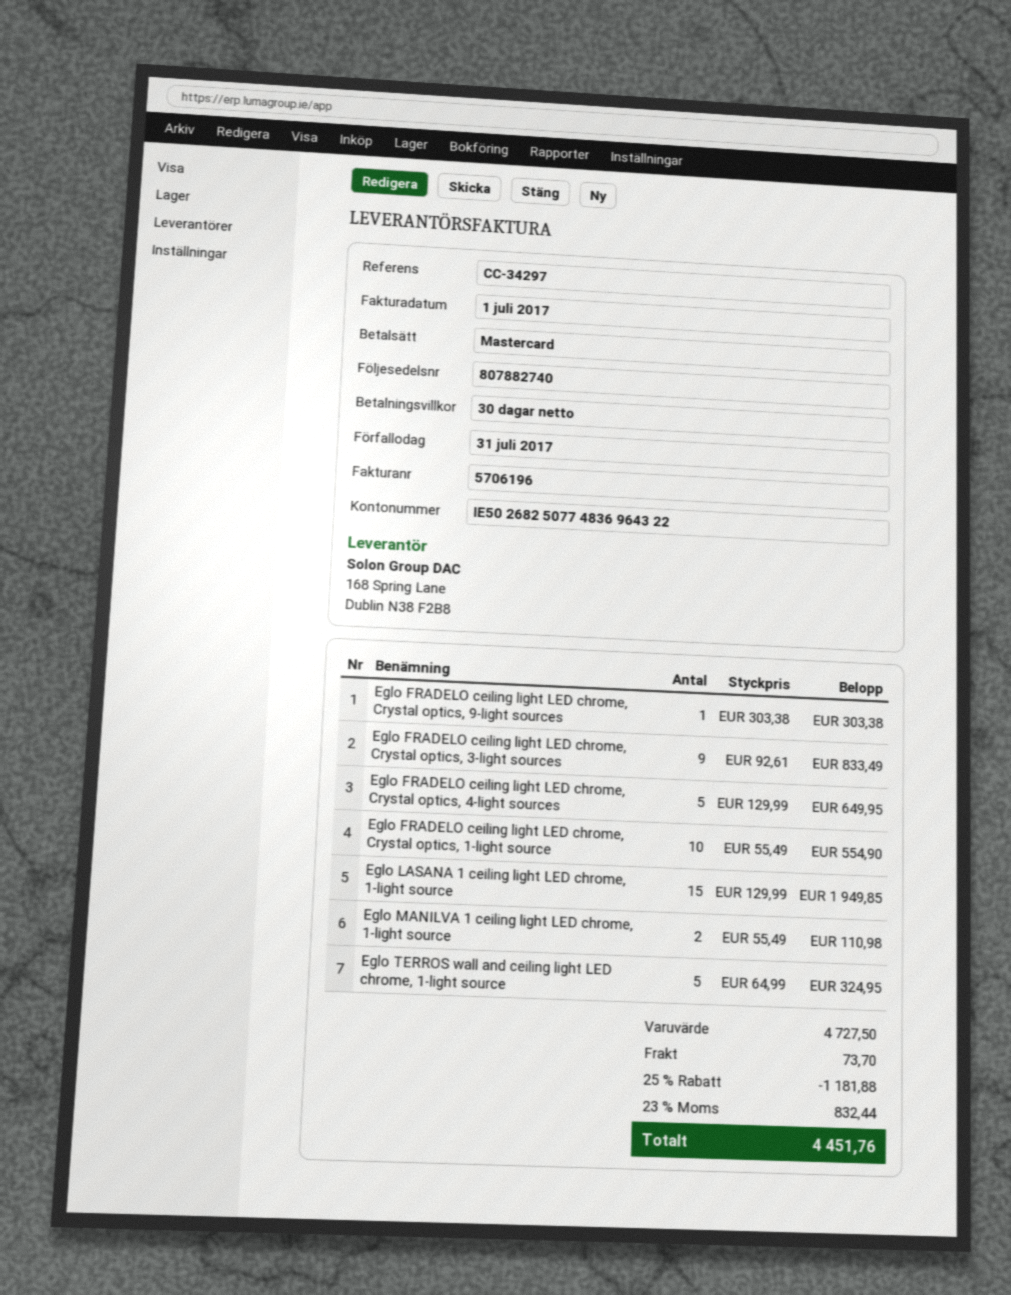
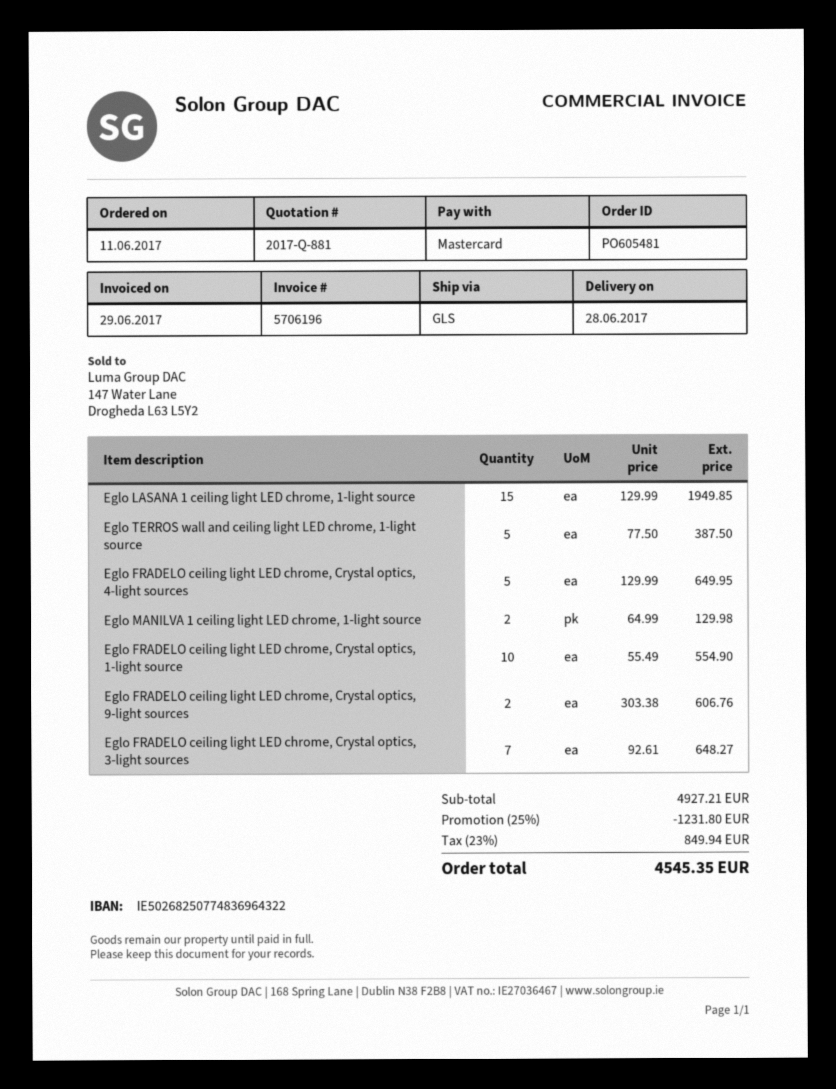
invoice date: 2017-07-01 -> 2017-06-29
Eglo FRADELO ceiling light LED chrome, Crystal optics, 9-light sources: 1 x 303.38 = 303.38 -> 2 x 303.38 = 606.76
Eglo FRADELO ceiling light LED chrome, Crystal optics, 3-light sources: 9 x 92.61 = 833.49 -> 7 x 92.61 = 648.27
Eglo MANILVA 1 ceiling light LED chrome, 1-light source: 2 x 55.49 = 110.98 -> 2 x 64.99 = 129.98
Eglo TERROS wall and ceiling light LED chrome, 1-light source: 5 x 64.99 = 324.95 -> 5 x 77.50 = 387.50
subtotal: 4727.50 -> 4927.21
discount: 25% = 1181.88 -> 25% = 1231.80
shipping: 73.70 -> none
tax: 23% = 832.44 -> 23% = 849.94
total: 4451.76 -> 4545.35

